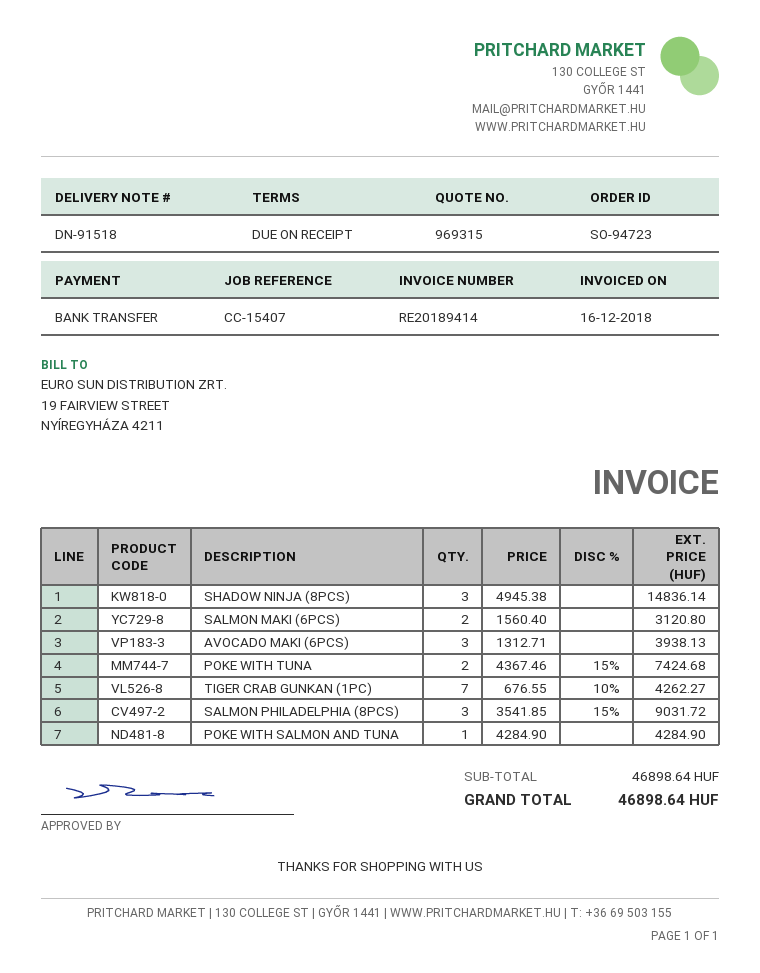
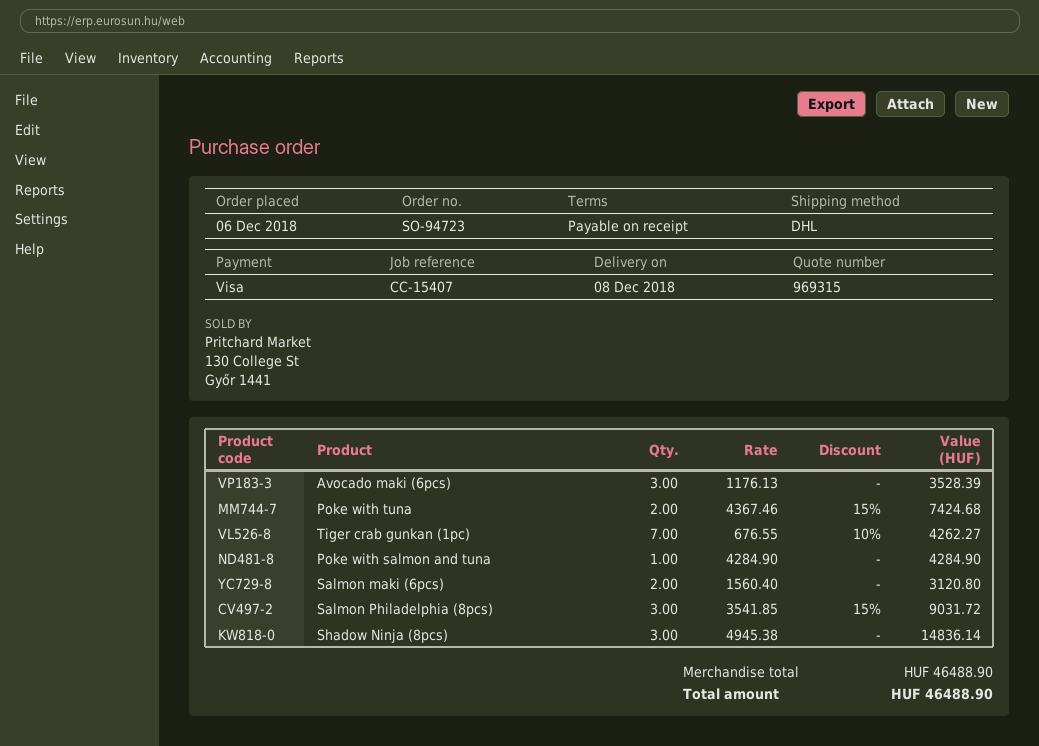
payment method: bank transfer -> Visa
AVOCADO MAKI (6PCS): 3 x 1312.71 = 3938.13 -> 3 x 1176.13 = 3528.39
subtotal: 46898.64 -> 46488.90
total: 46898.64 -> 46488.90

